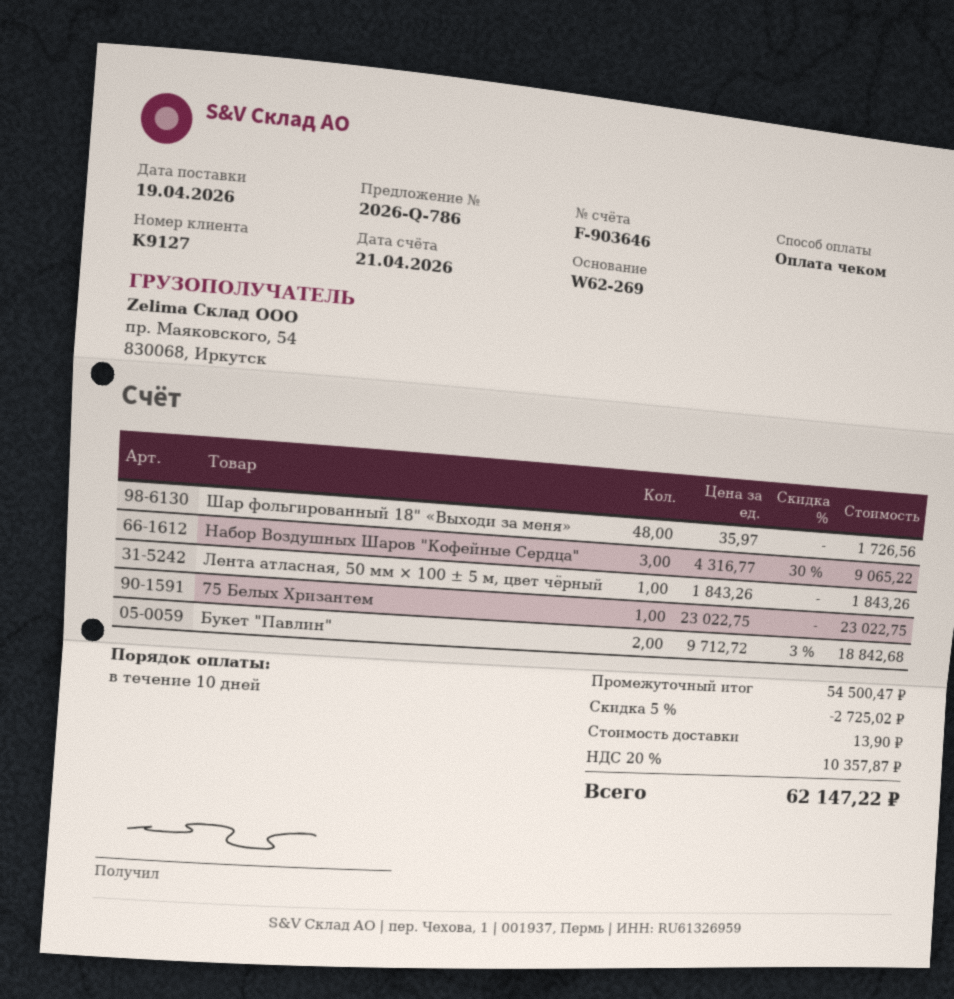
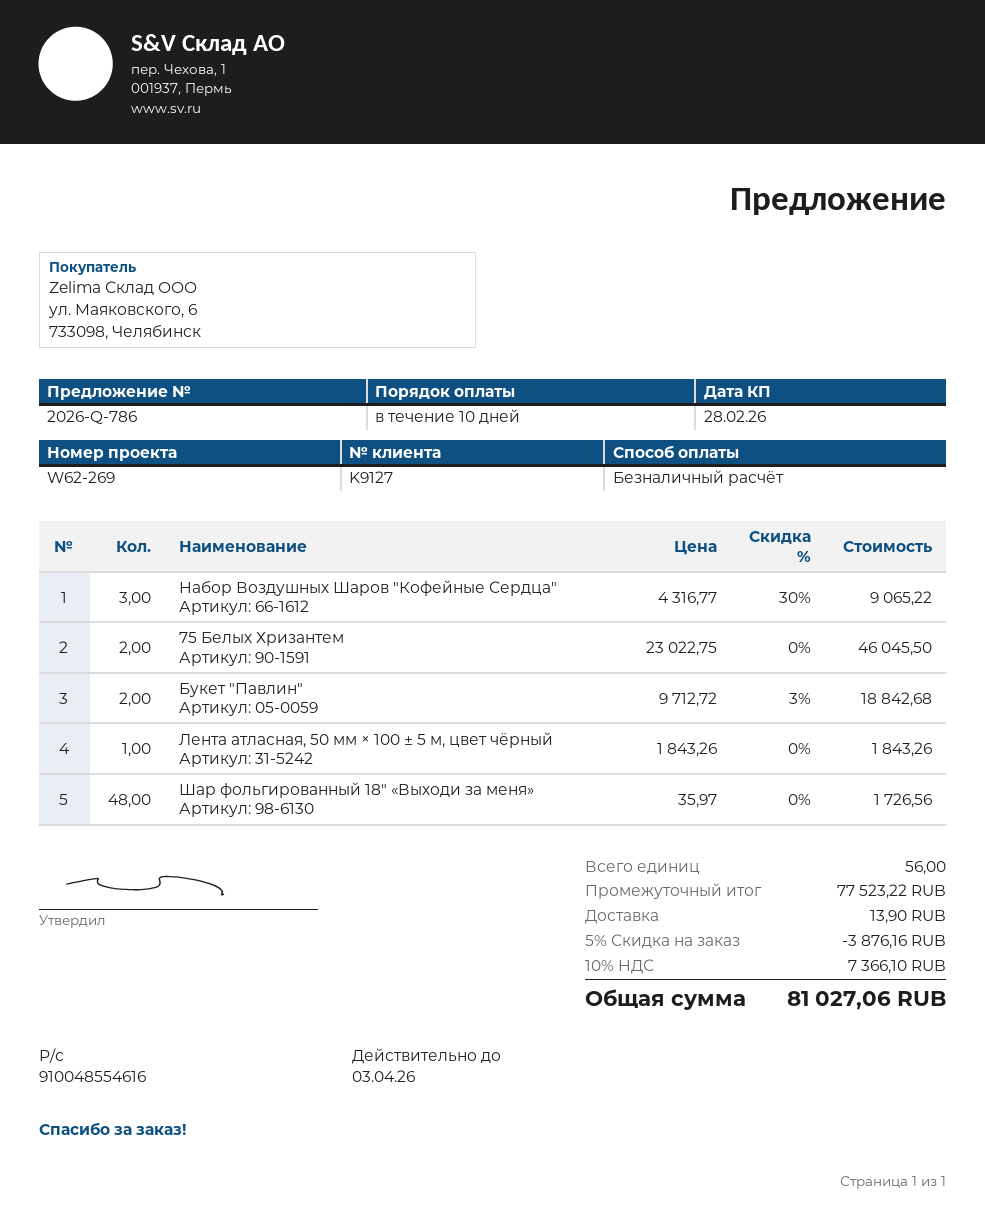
payment method: cheque -> bank transfer
75 Белых Хризантем: 1 x 23022.75 = 23022.75 -> 2 x 23022.75 = 46045.50
subtotal: 54500.47 -> 77523.22
discount: 5% = 2725.02 -> 5% = 3876.16
tax: 20% = 10357.87 -> 10% = 7366.10
total: 62147.22 -> 81027.06

